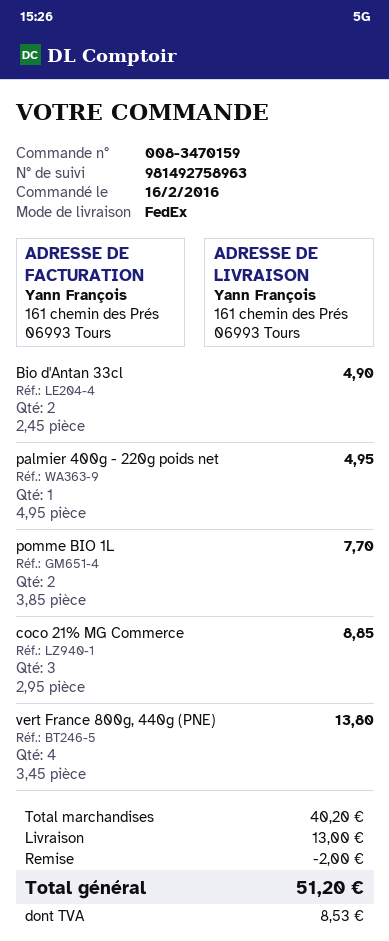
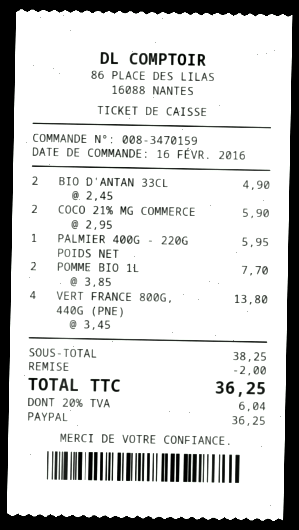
palmier 400g - 220g poids net: 1 x 4.95 = 4.95 -> 1 x 5.95 = 5.95
coco 21% MG Commerce: 3 x 2.95 = 8.85 -> 2 x 2.95 = 5.90
subtotal: 40.20 -> 38.25
shipping: 13.00 -> none
tax: 8.53 -> 6.04
total: 51.20 -> 36.25

